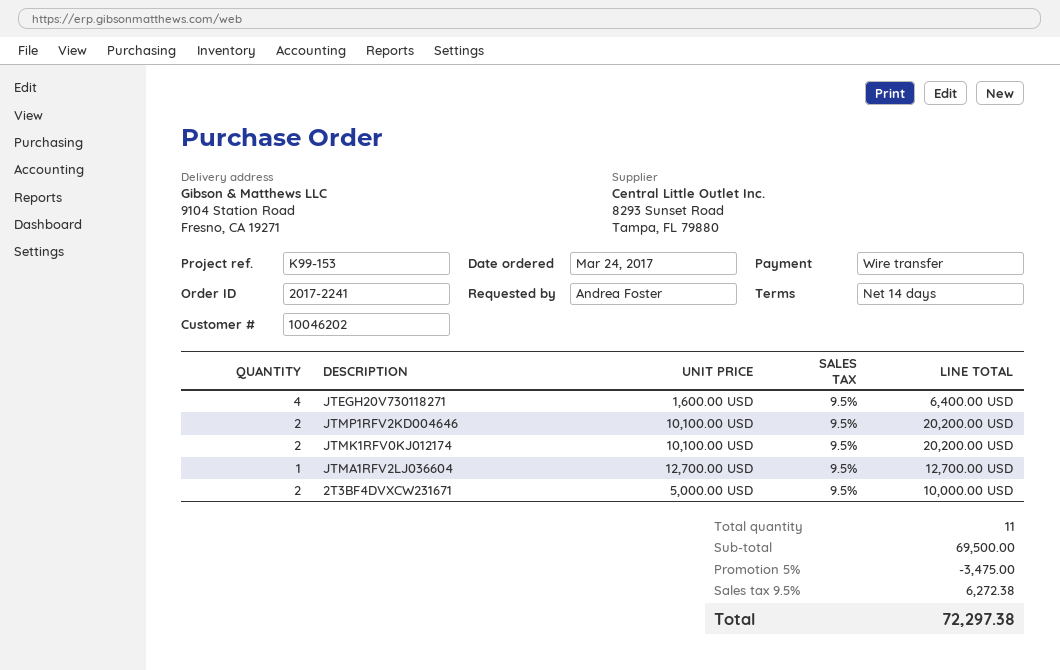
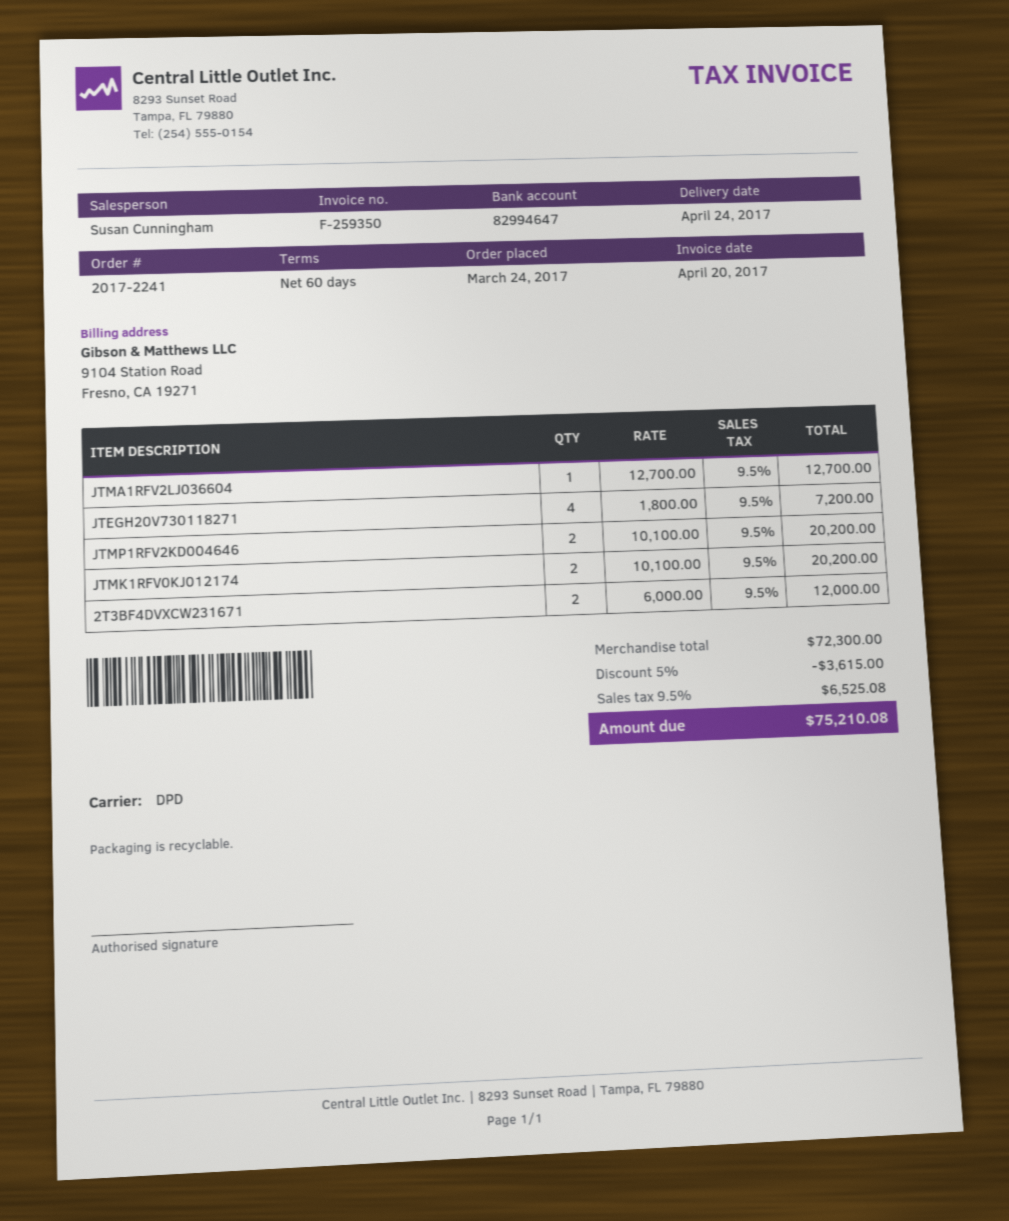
payment terms: 14 days -> 60 days
JTEGH20V730118271: 4 x 1600.00 = 6400.00 -> 4 x 1800.00 = 7200.00
2T3BF4DVXCW231671: 2 x 5000.00 = 10000.00 -> 2 x 6000.00 = 12000.00
subtotal: 69500.00 -> 72300.00
discount: 5% = 3475.00 -> 5% = 3615.00
tax: 9.5% = 6272.38 -> 9.5% = 6525.08
total: 72297.38 -> 75210.08

